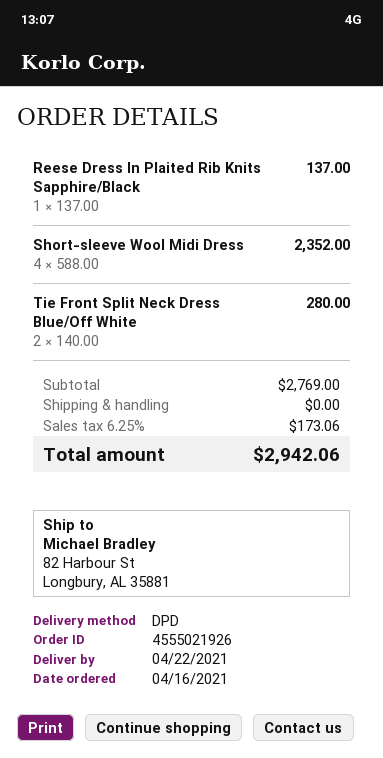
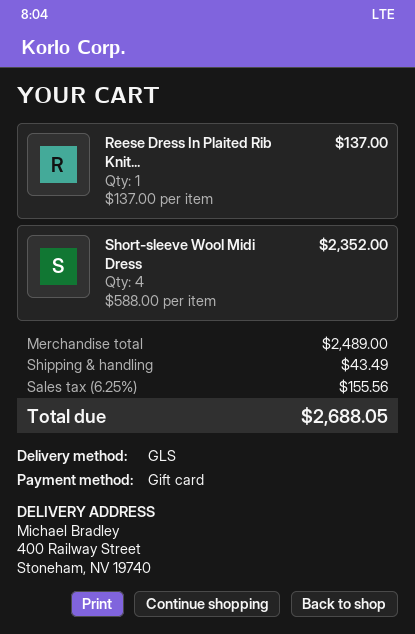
shipping method: DPD -> GLS
ship to: 82 Harbour St, Longbury, AL 35881 -> 400 Railway Street, Stoneham, NV 19740
Tie Front Split Neck Dress Blue/Off White: 2 x 140.00 = 280.00 -> none
subtotal: 2769.00 -> 2489.00
shipping: 0.00 -> 43.49
tax: 6.25% = 173.06 -> 6.25% = 155.56
total: 2942.06 -> 2688.05

